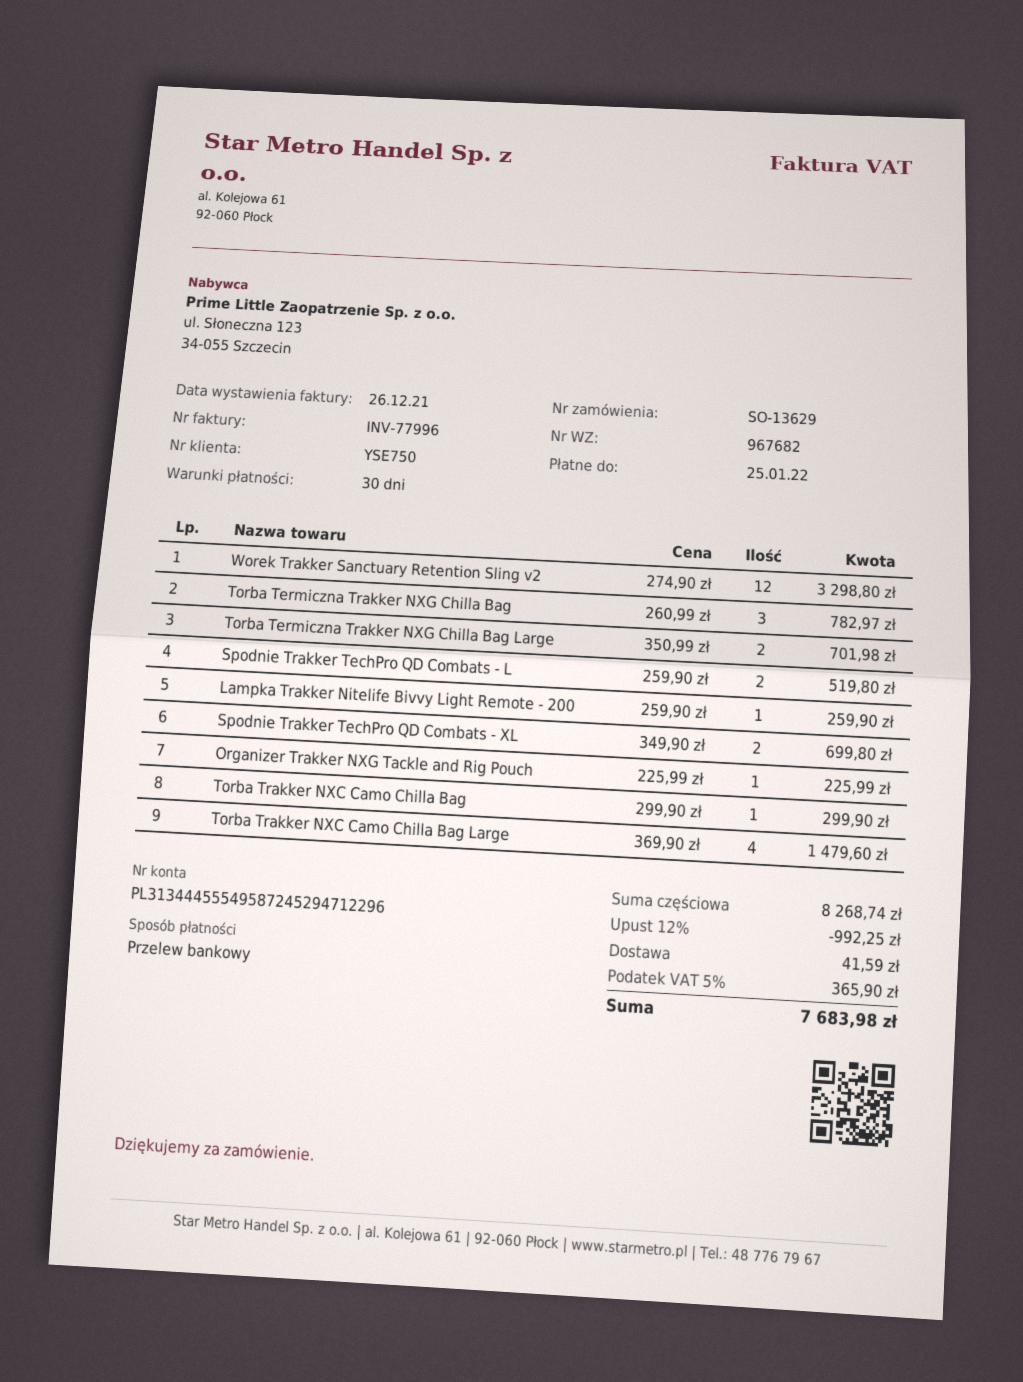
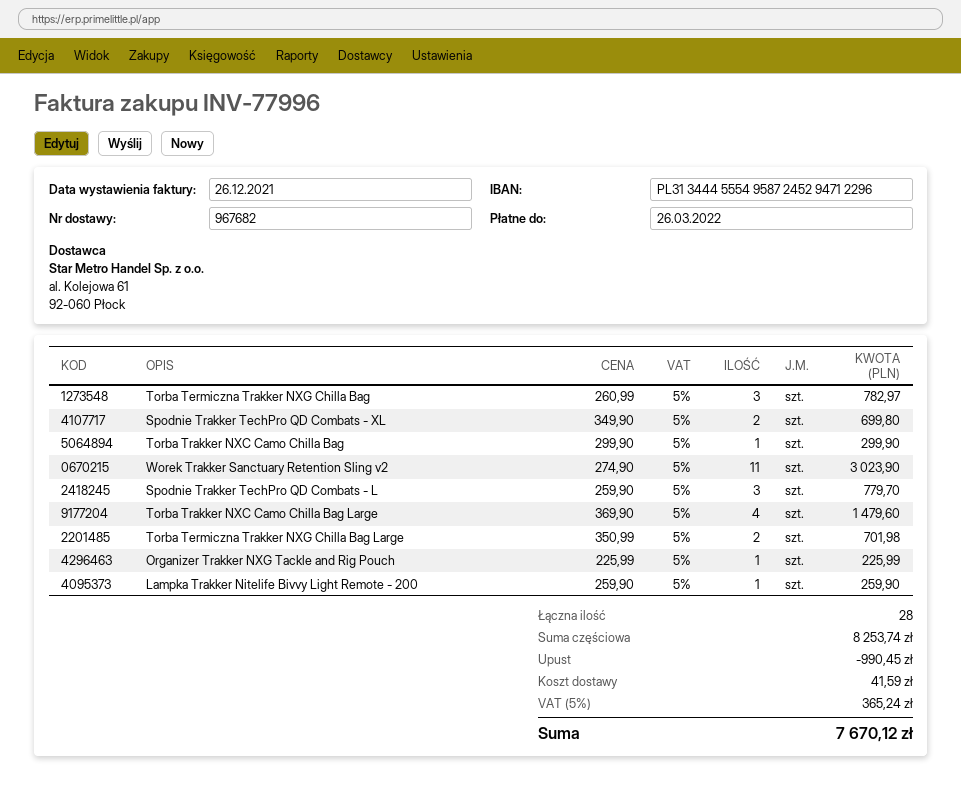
due date: 2022-01-25 -> 2022-03-26
Worek Trakker Sanctuary Retention Sling v2: 12 x 274.90 = 3298.80 -> 11 x 274.90 = 3023.90
Spodnie Trakker TechPro QD Combats - L: 2 x 259.90 = 519.80 -> 3 x 259.90 = 779.70
subtotal: 8268.74 -> 8253.74
discount: 992.25 -> 990.45
tax: 5% = 365.90 -> 5% = 365.24
total: 7683.98 -> 7670.12

